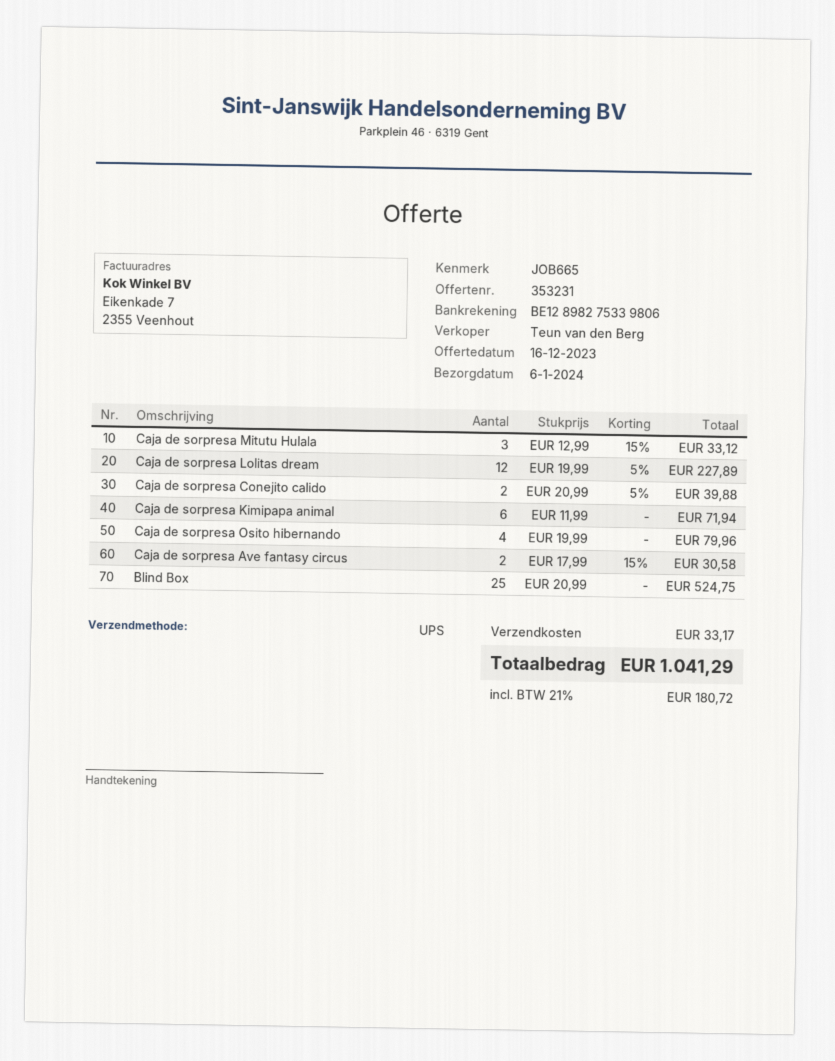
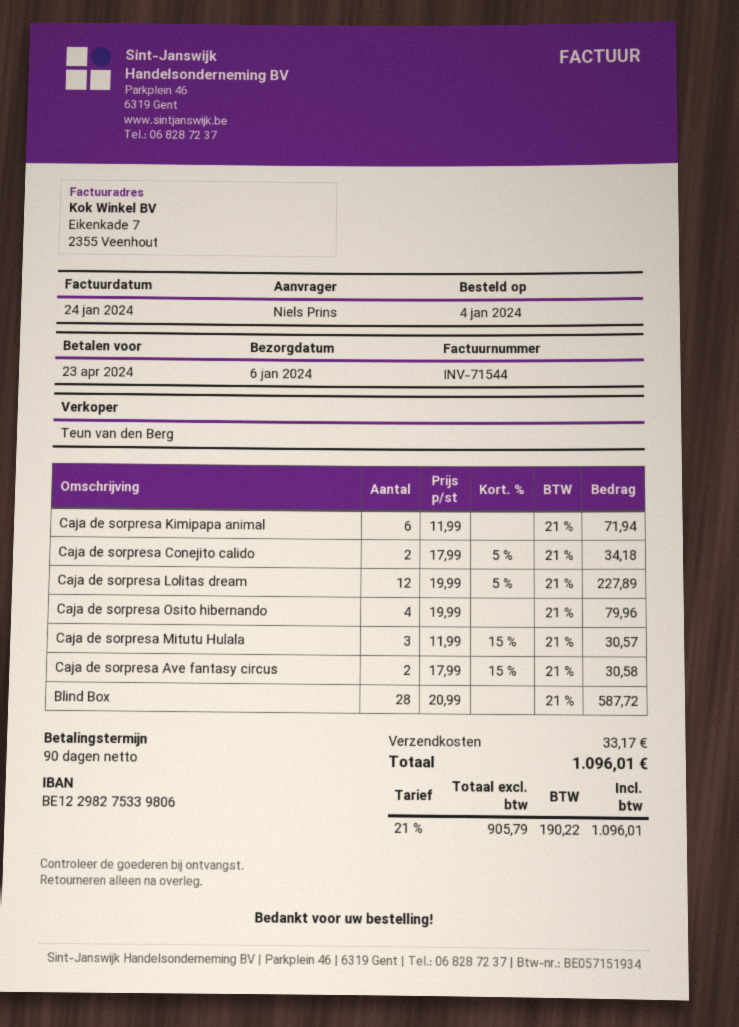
bank account: BE12898275339806 -> BE12298275339806
Caja de sorpresa Mitutu Hulala: 3 x 12.99 - 15% = 33.12 -> 3 x 11.99 - 15% = 30.57
Caja de sorpresa Conejito calido: 2 x 20.99 - 5% = 39.88 -> 2 x 17.99 - 5% = 34.18
Blind Box: 25 x 20.99 = 524.75 -> 28 x 20.99 = 587.72
tax: 21% = 180.72 -> 21% = 190.22
total: 1041.29 -> 1096.01

